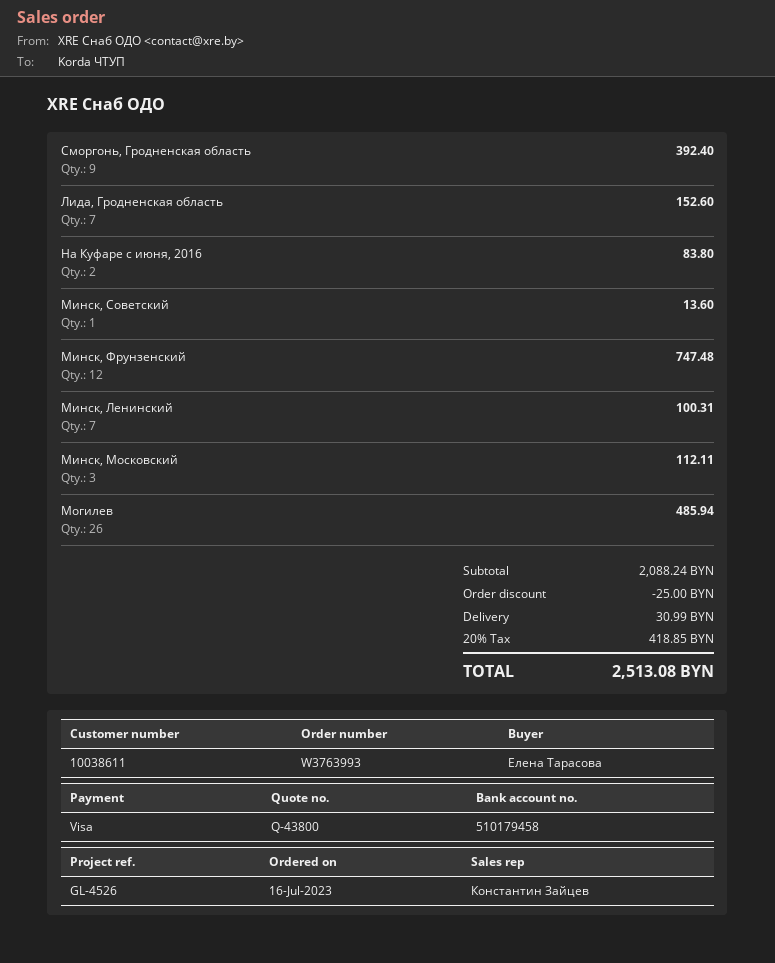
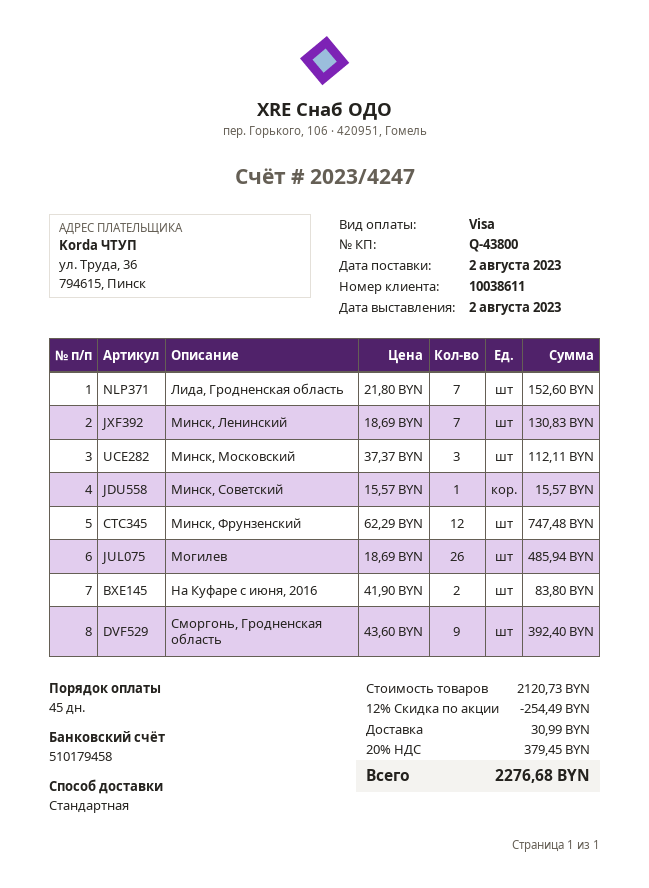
Минск, Советский: 1 for 13.60 -> 1 for 15.57
Минск, Ленинский: 7 for 100.31 -> 7 for 130.83
subtotal: 2088.24 -> 2120.73
discount: 25.00 -> 254.49
tax: 20% = 418.85 -> 20% = 379.45
total: 2513.08 -> 2276.68

